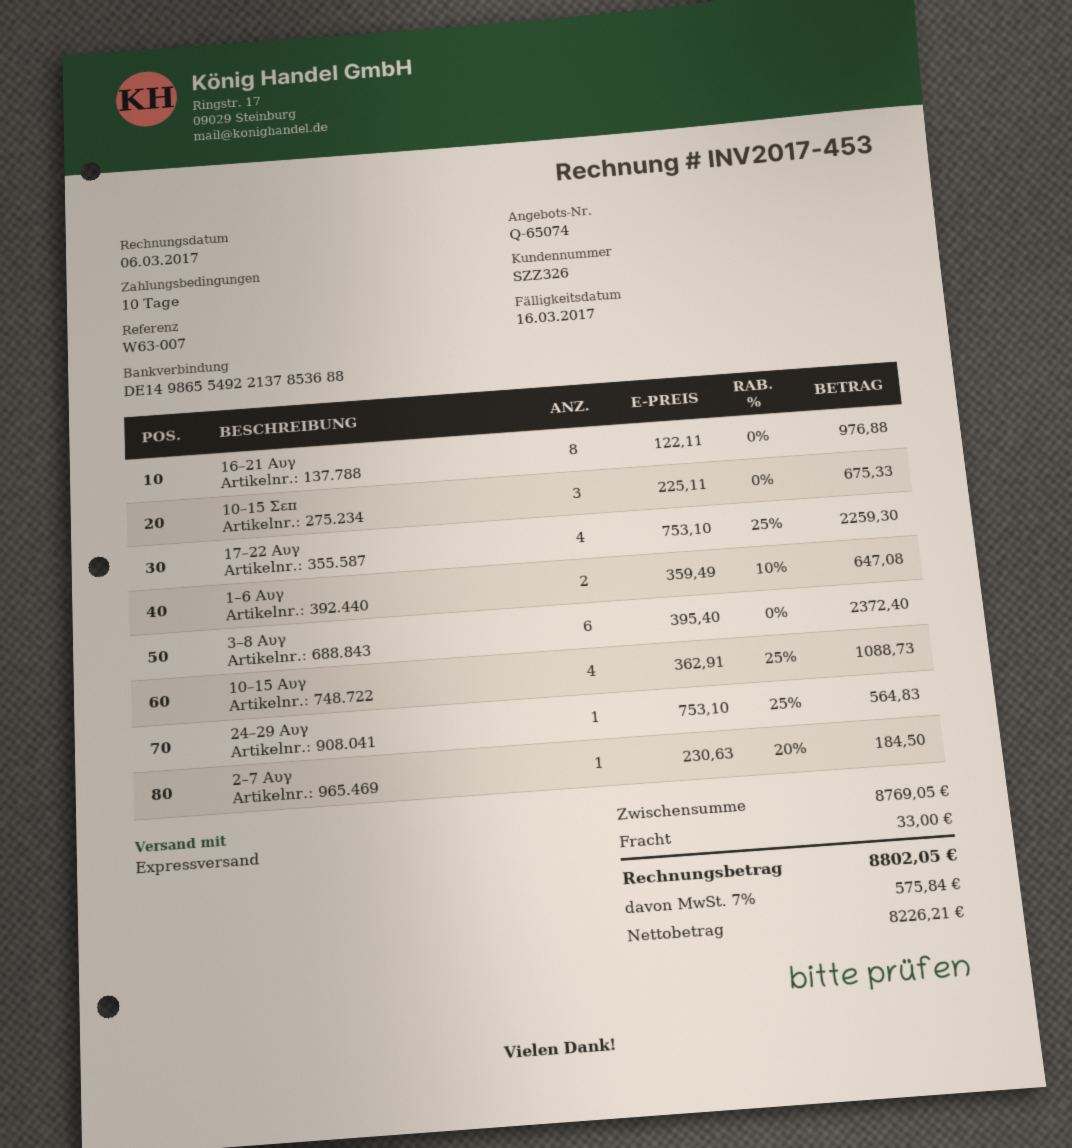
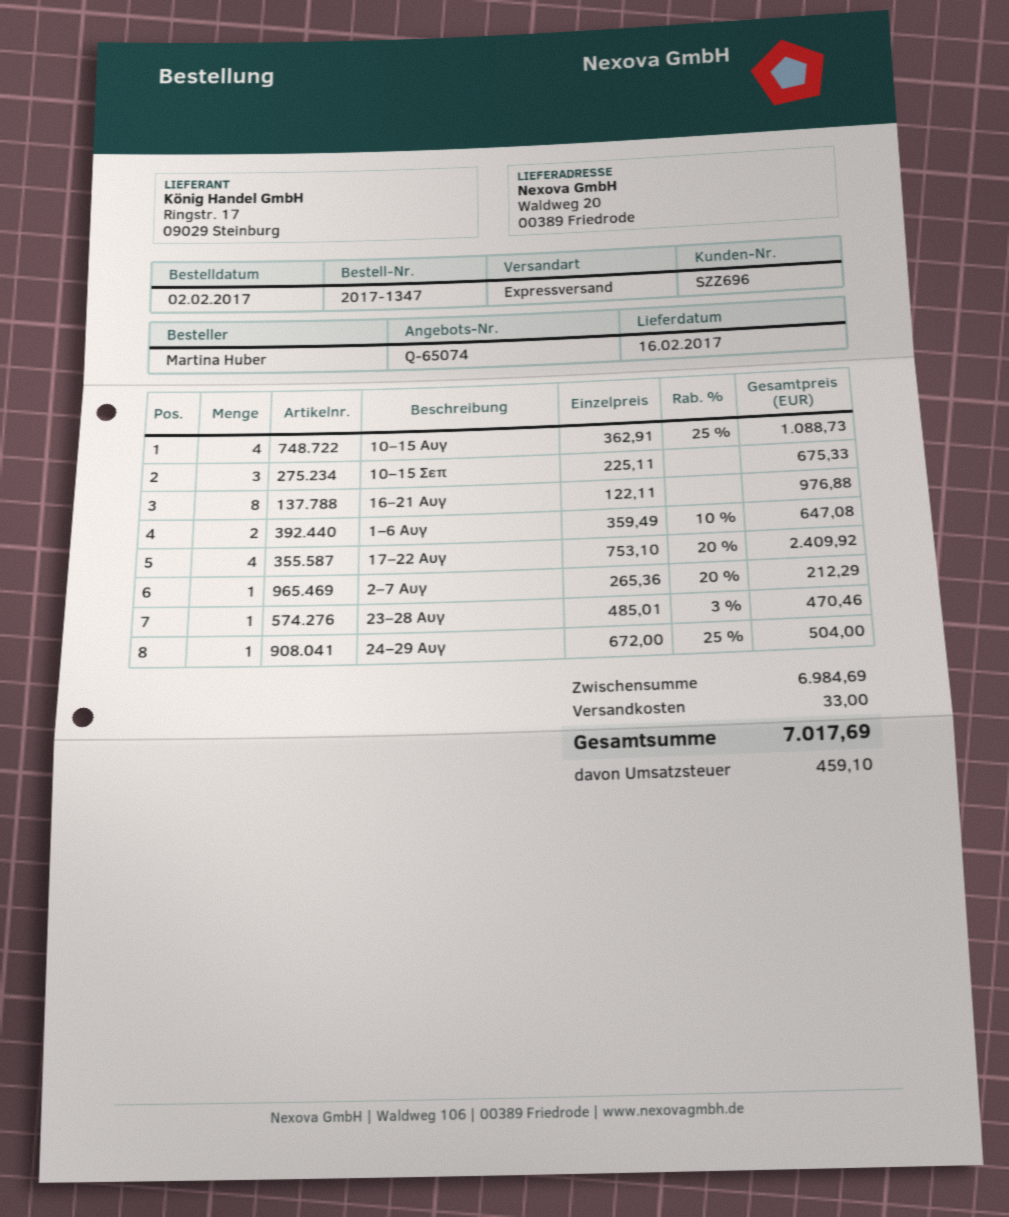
customer number: SZZ326 -> SZZ696
17–22 Αυγ: 4 x 753.10 - 25% = 2259.30 -> 4 x 753.10 - 20% = 2409.92
3–8 Αυγ: 6 x 395.40 = 2372.40 -> none
24–29 Αυγ: 1 x 753.10 - 25% = 564.83 -> 1 x 672.00 - 25% = 504.00
2–7 Αυγ: 1 x 230.63 - 20% = 184.50 -> 1 x 265.36 - 20% = 212.29
23–28 Αυγ: none -> 1 x 485.01 - 3% = 470.46
subtotal: 8769.05 -> 6984.69
tax: 575.84 -> 459.10
total: 8802.05 -> 7017.69

